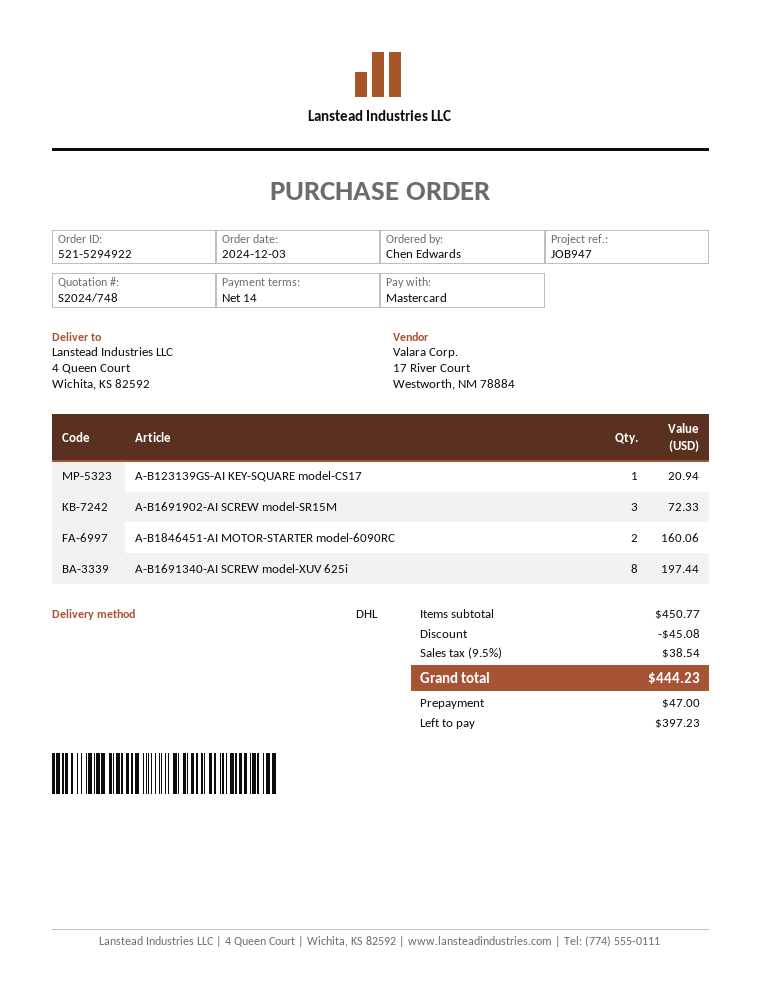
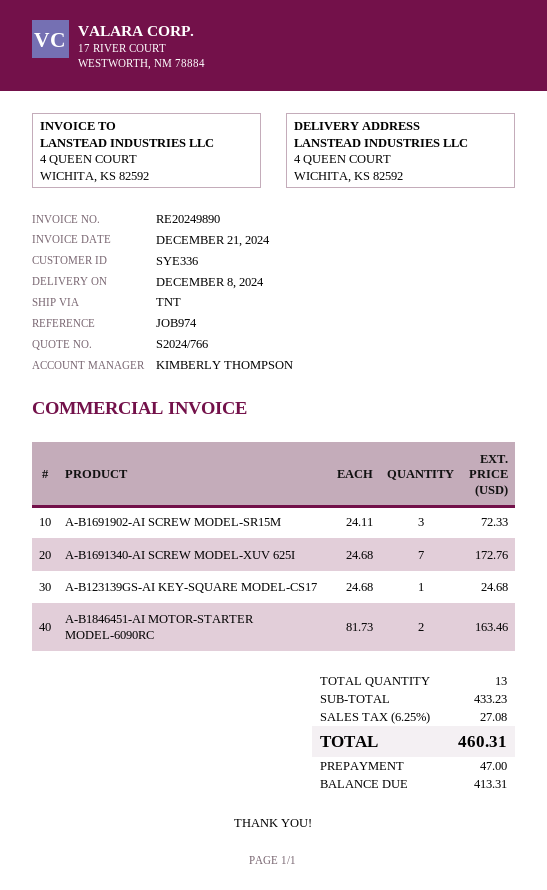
quote number: S2024/748 -> S2024/766
reference: JOB947 -> JOB974
shipping method: DHL -> TNT
A-B123139GS-AI KEY-SQUARE model-CS17: 1 for 20.94 -> 1 for 24.68
A-B1846451-AI MOTOR-STARTER model-6090RC: 2 for 160.06 -> 2 for 163.46
A-B1691340-AI SCREW model-XUV 625i: 8 for 197.44 -> 7 for 172.76
subtotal: 450.77 -> 433.23
discount: 45.08 -> none
tax: 9.5% = 38.54 -> 6.25% = 27.08
total: 444.23 -> 460.31
balance: 397.23 -> 413.31

